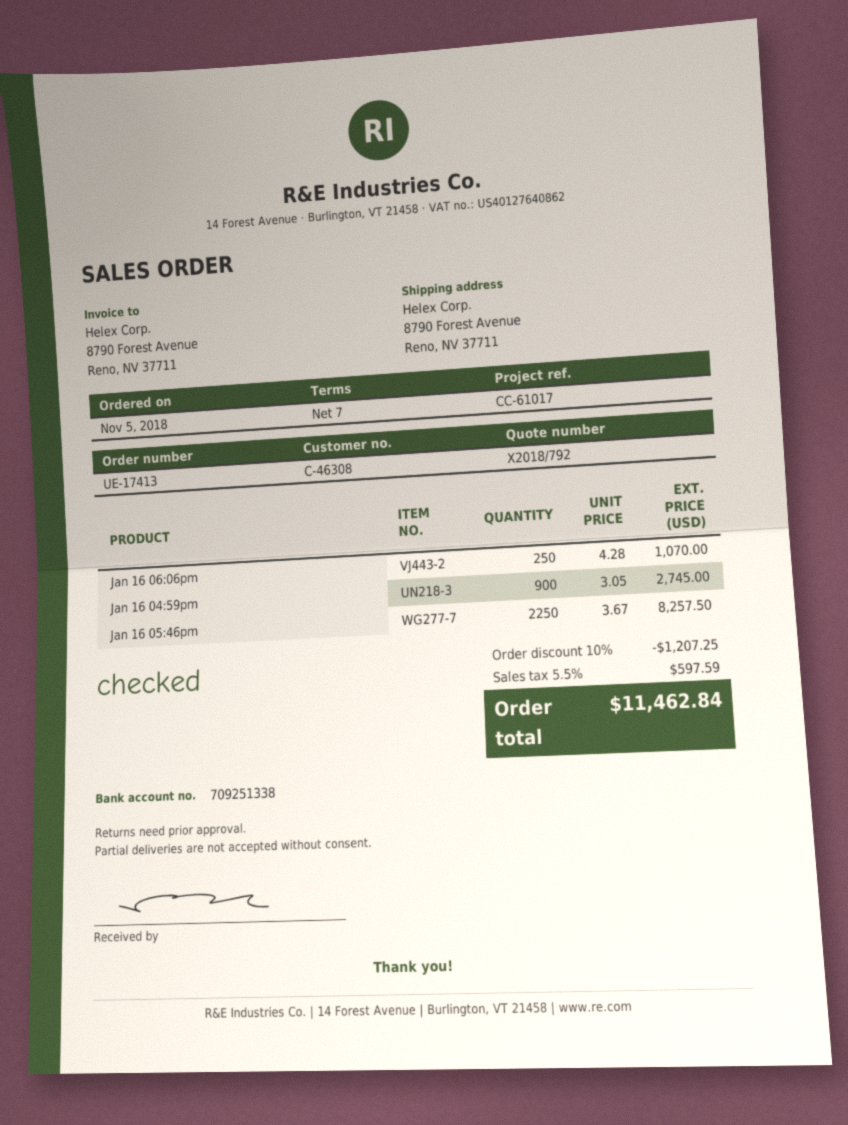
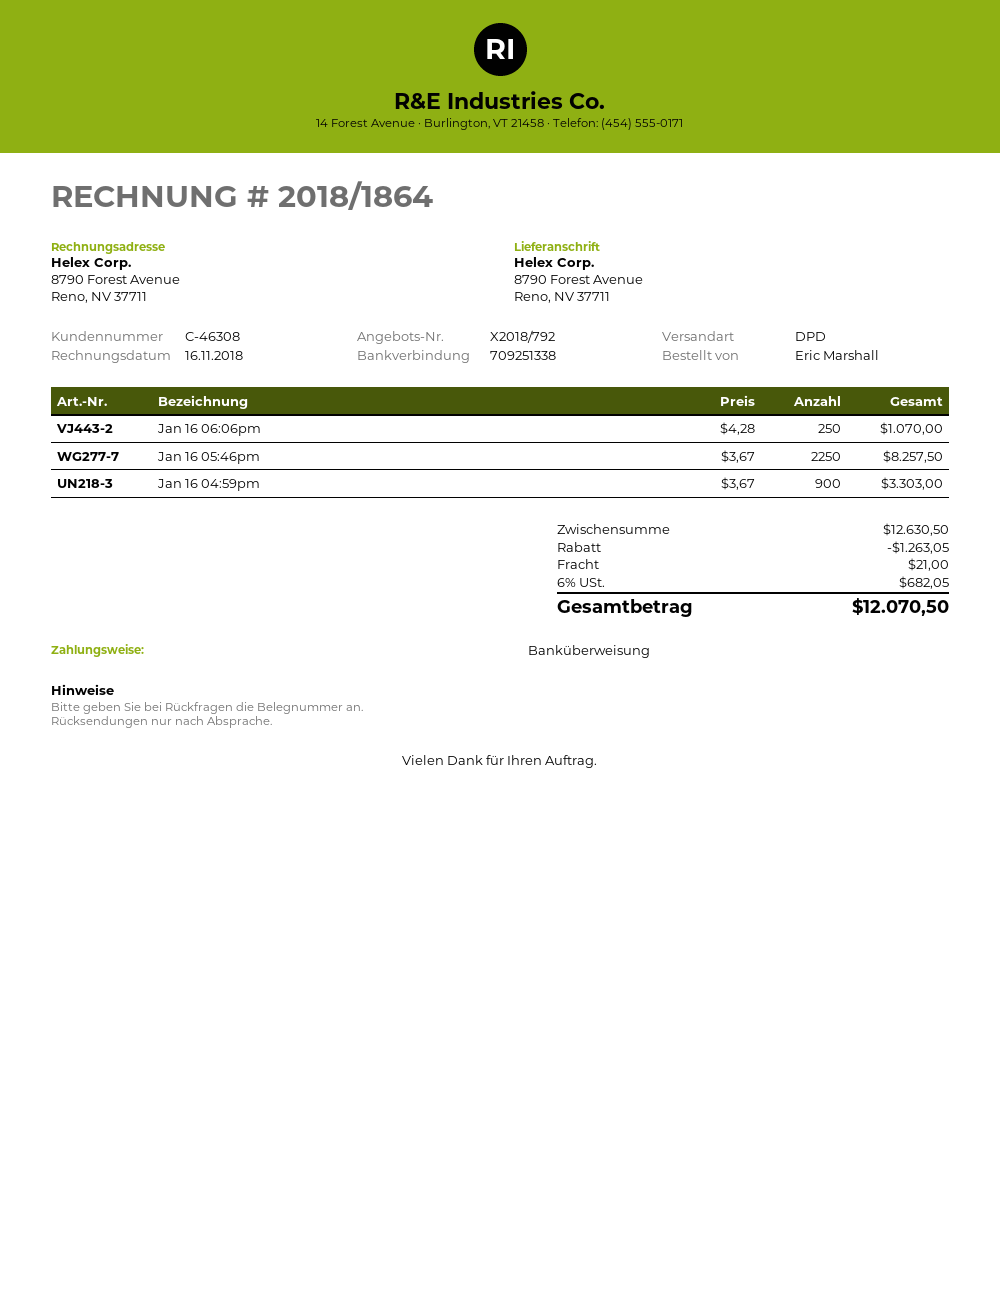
Jan 16 04:59pm: 900 x 3.05 = 2745.00 -> 900 x 3.67 = 3303.00
discount: 1207.25 -> 1263.05
shipping: none -> 21.00
tax: 5.5% = 597.59 -> 6% = 682.05
total: 11462.84 -> 12070.50

